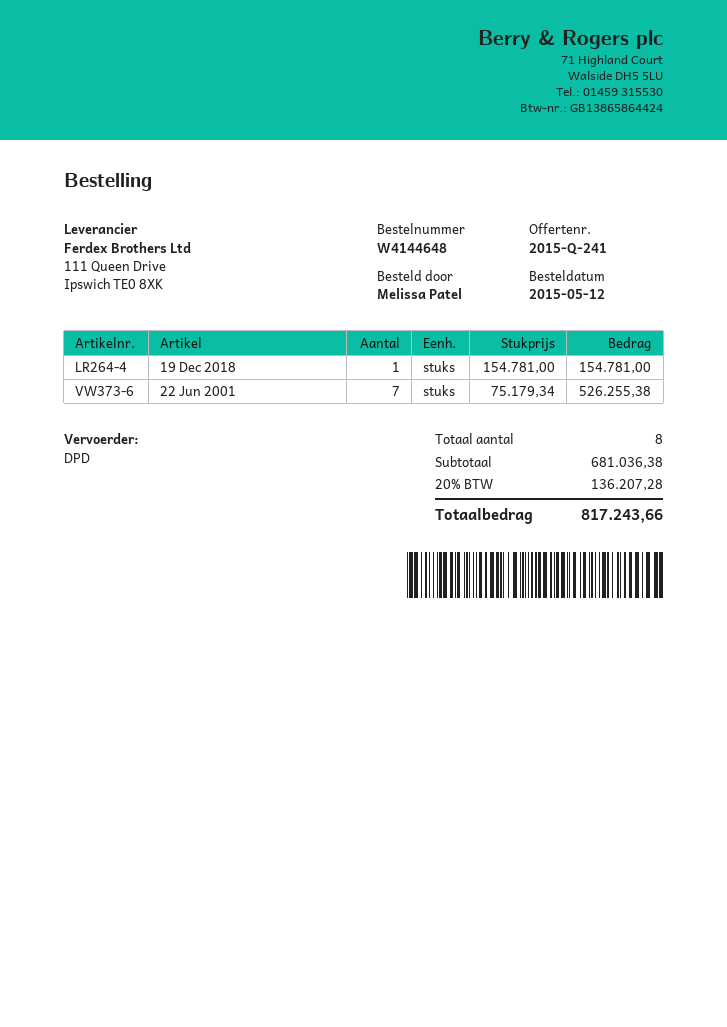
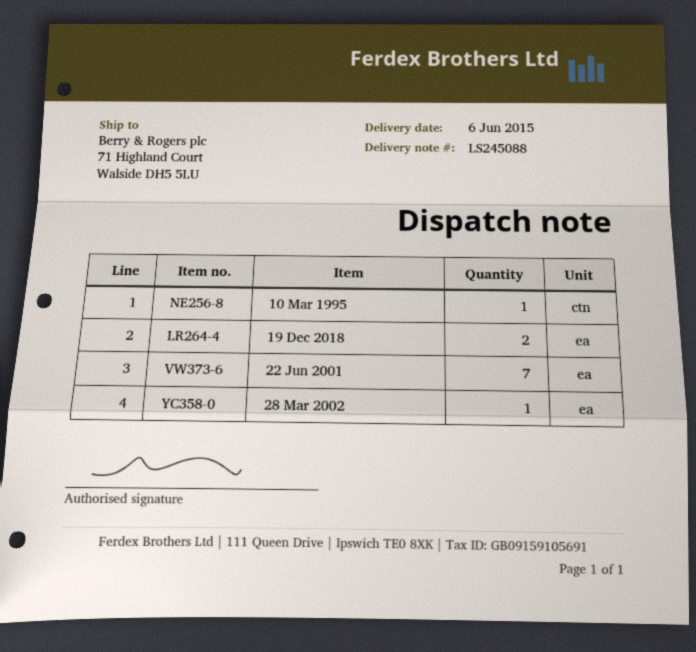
19 Dec 2018: 1 -> 2
10 Mar 1995: none -> 1
28 Mar 2002: none -> 1

